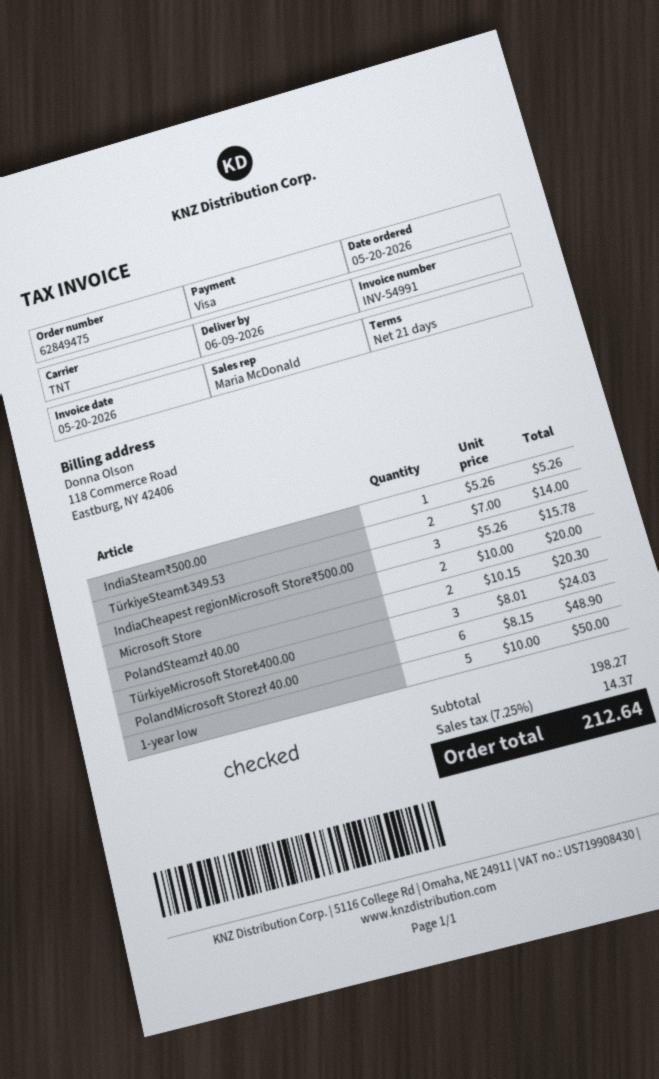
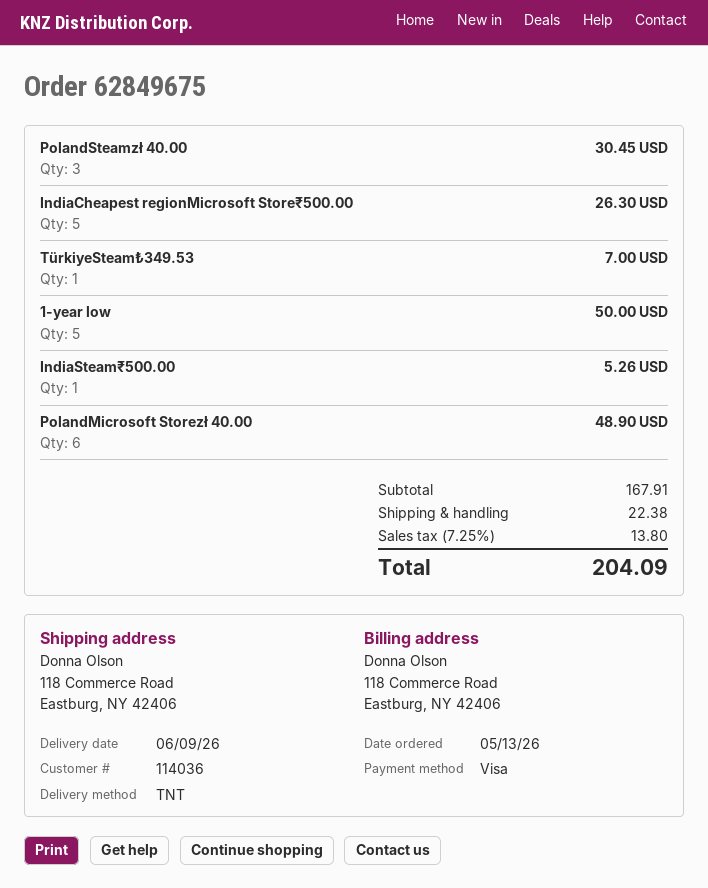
order number: 62849475 -> 62849675
order date: 2026-05-20 -> 2026-05-13
TürkiyeSteam₺349.53: 2 for 14.00 -> 1 for 7.00
IndiaCheapest regionMicrosoft Store₹500.00: 3 for 15.78 -> 5 for 26.30
Microsoft Store: 2 for 20.00 -> none
PolandSteamzł 40.00: 2 for 20.30 -> 3 for 30.45
TürkiyeMicrosoft Store₺400.00: 3 for 24.03 -> none
subtotal: 198.27 -> 167.91
shipping: none -> 22.38
tax: 7.25% = 14.37 -> 7.25% = 13.80
total: 212.64 -> 204.09

